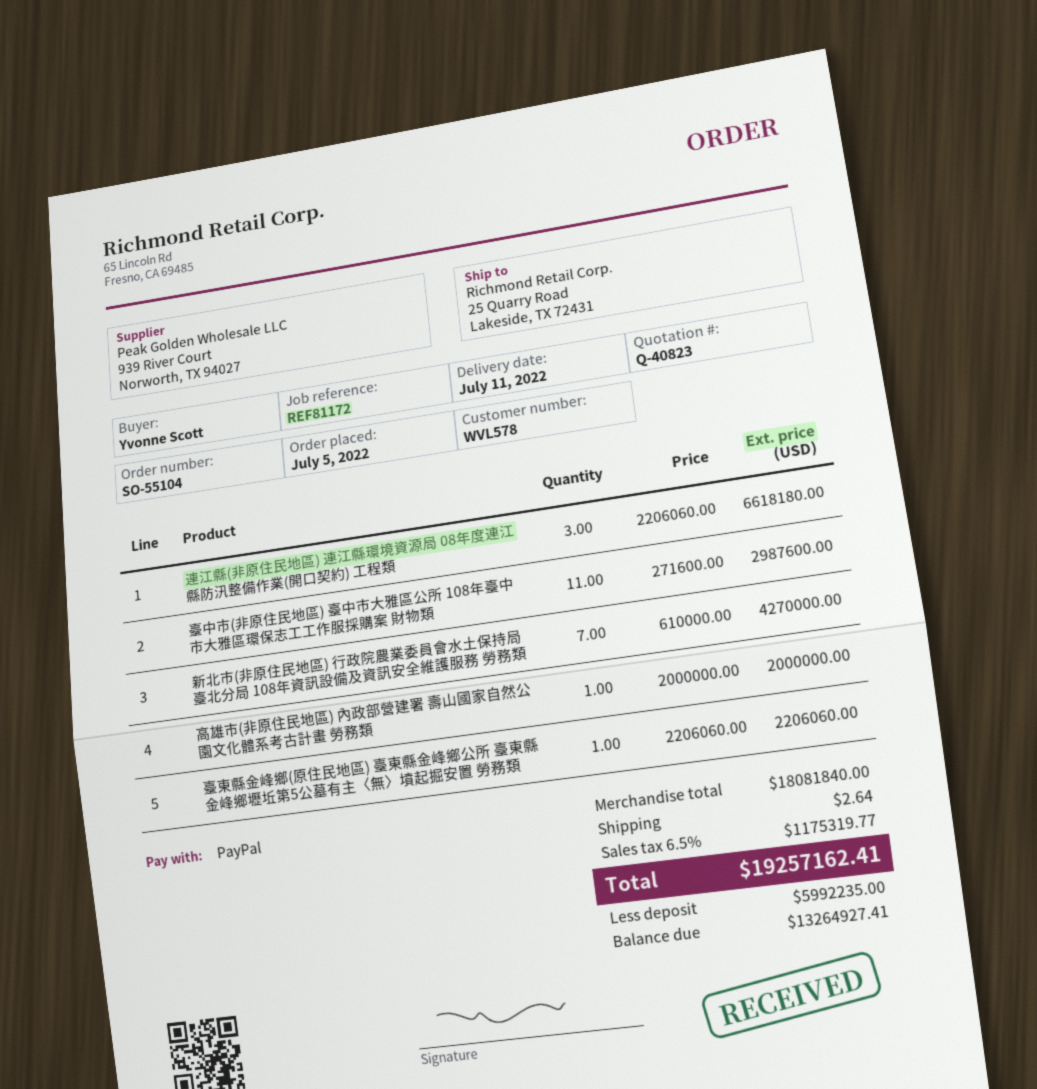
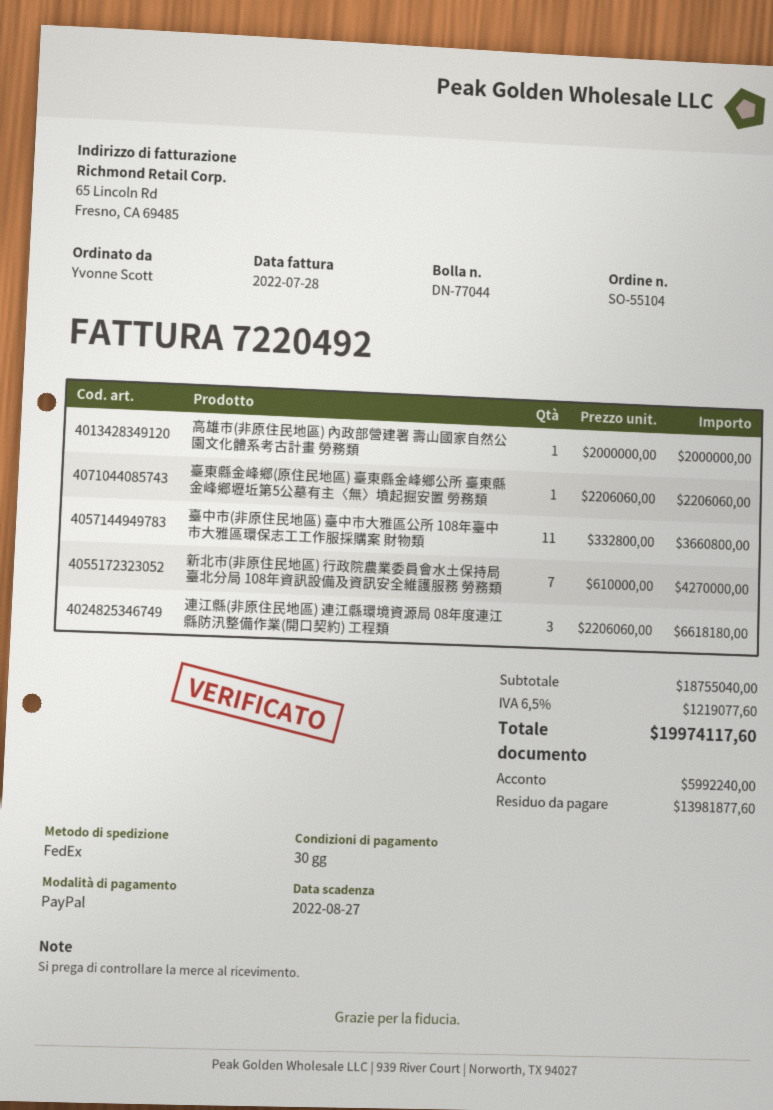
臺中市(非原住民地區) 臺中市大雅區公所 108年臺中市大雅區環保志工工作服採購案 財物類: 11 x 271600.00 = 2987600.00 -> 11 x 332800.00 = 3660800.00
subtotal: 18081840.00 -> 18755040.00
shipping: 2.64 -> none
tax: 6.5% = 1175319.77 -> 6.5% = 1219077.60
total: 19257162.41 -> 19974117.60
deposit: 5992235.00 -> 5992240.00
balance: 13264927.41 -> 13981877.60

